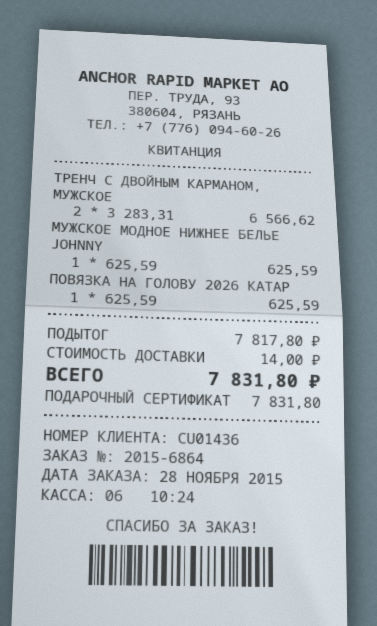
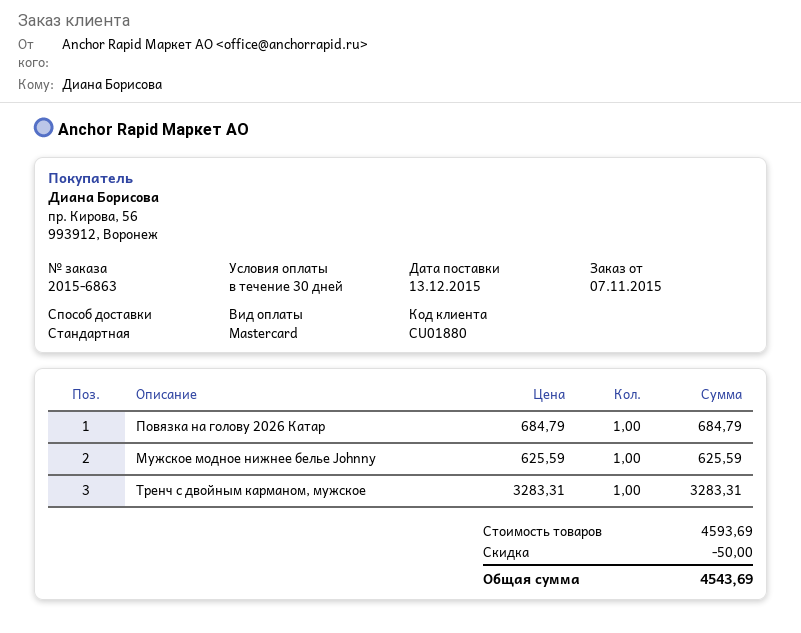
order number: 2015-6864 -> 2015-6863
order date: 2015-11-28 -> 2015-11-07
customer number: CU01436 -> CU01880
payment method: gift card -> Mastercard
ТРЕНЧ С ДВОЙНЫМ КАРМАНОМ, МУЖСКОЕ: 2 x 3283.31 = 6566.62 -> 1 x 3283.31 = 3283.31
ПОВЯЗКА НА ГОЛОВУ 2026 КАТАР: 1 x 625.59 = 625.59 -> 1 x 684.79 = 684.79
subtotal: 7817.80 -> 4593.69
discount: none -> 50.00
shipping: 14.00 -> none
total: 7831.80 -> 4543.69

